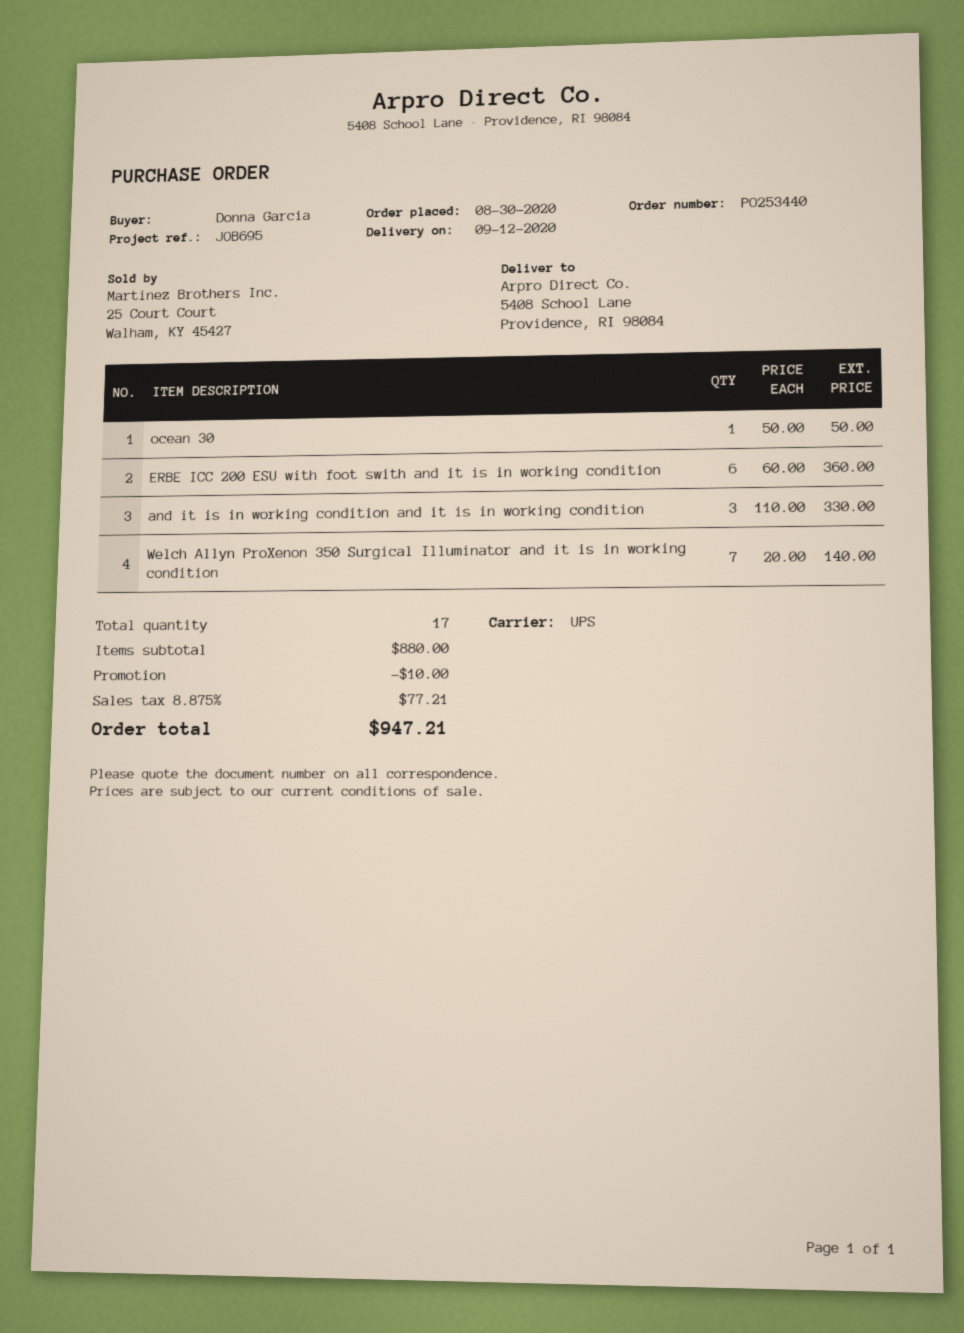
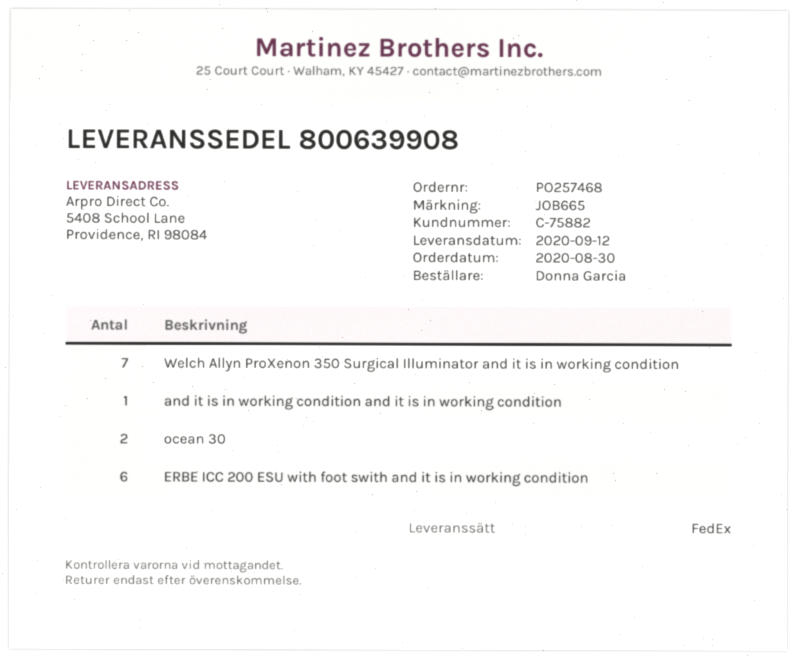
order number: PO253440 -> PO257468
reference: JOB695 -> JOB665
shipping method: UPS -> FedEx
ocean 30: 1 -> 2
and it is in working condition and it is in working condition: 3 -> 1

